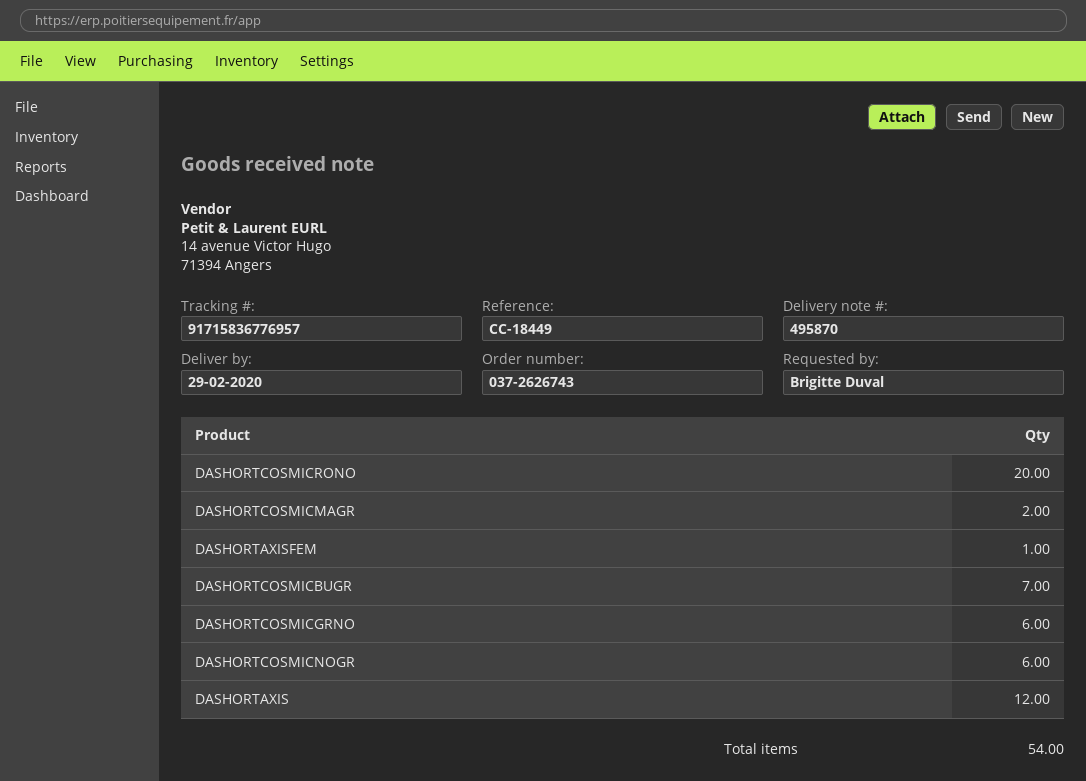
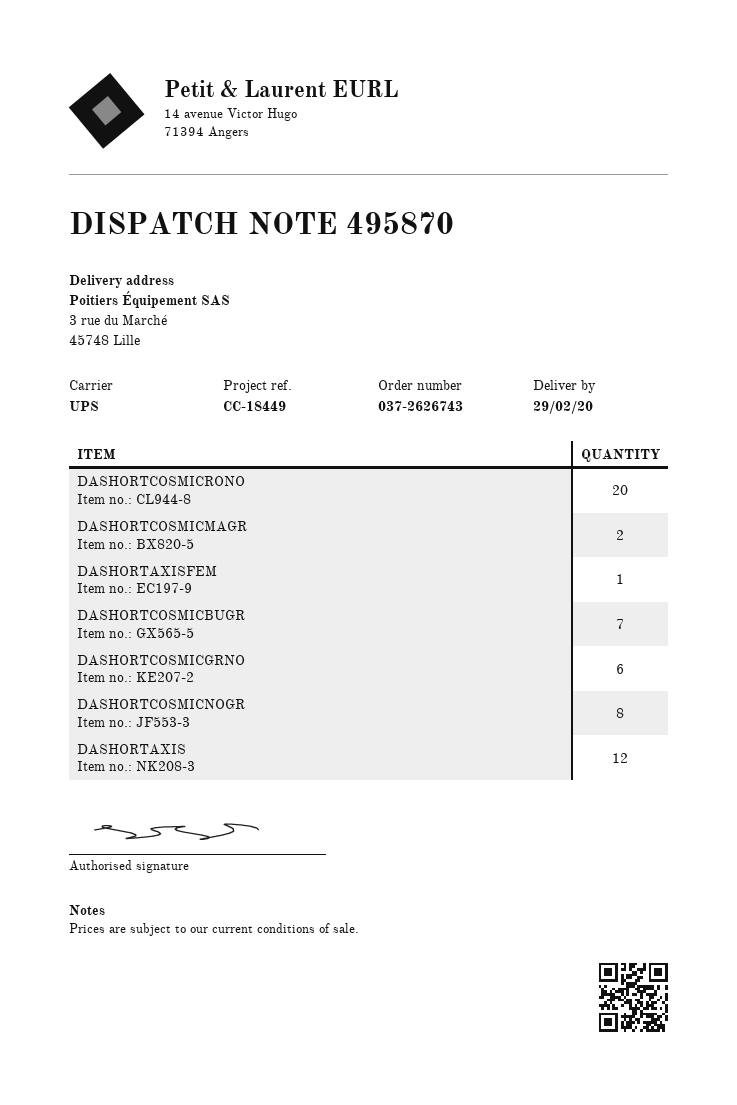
DASHORTCOSMICNOGR: 6 -> 8

